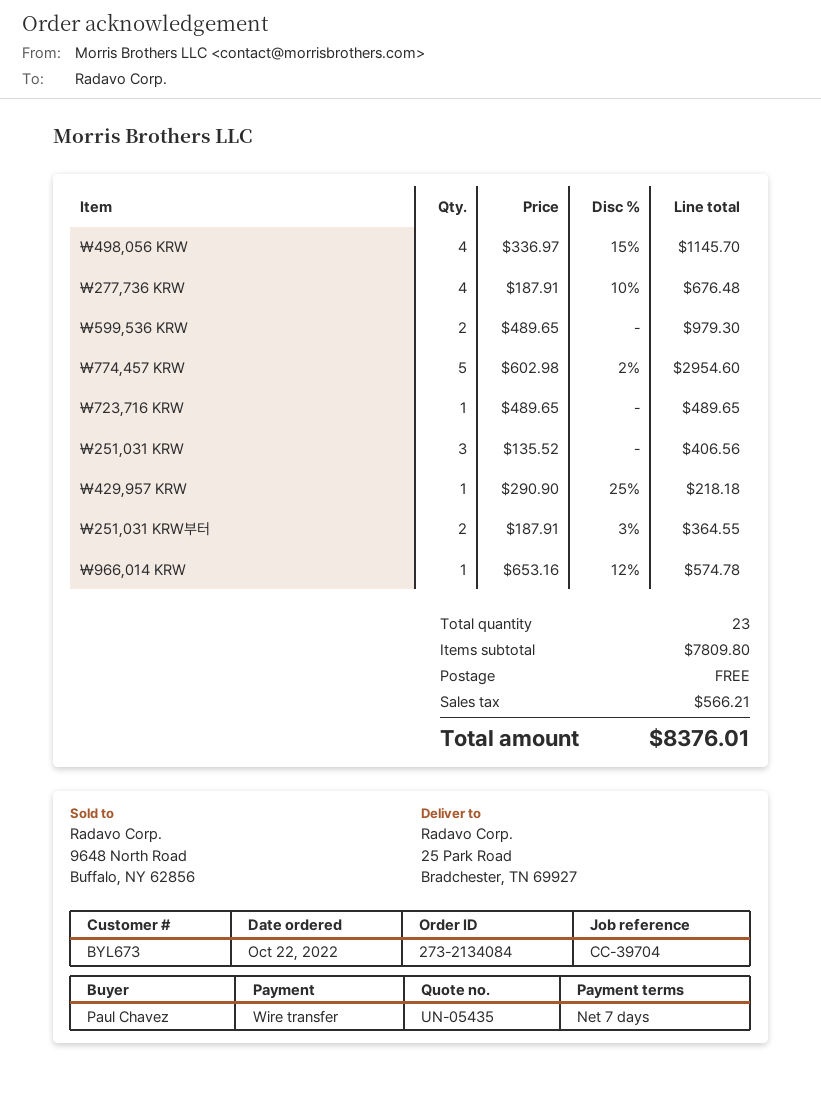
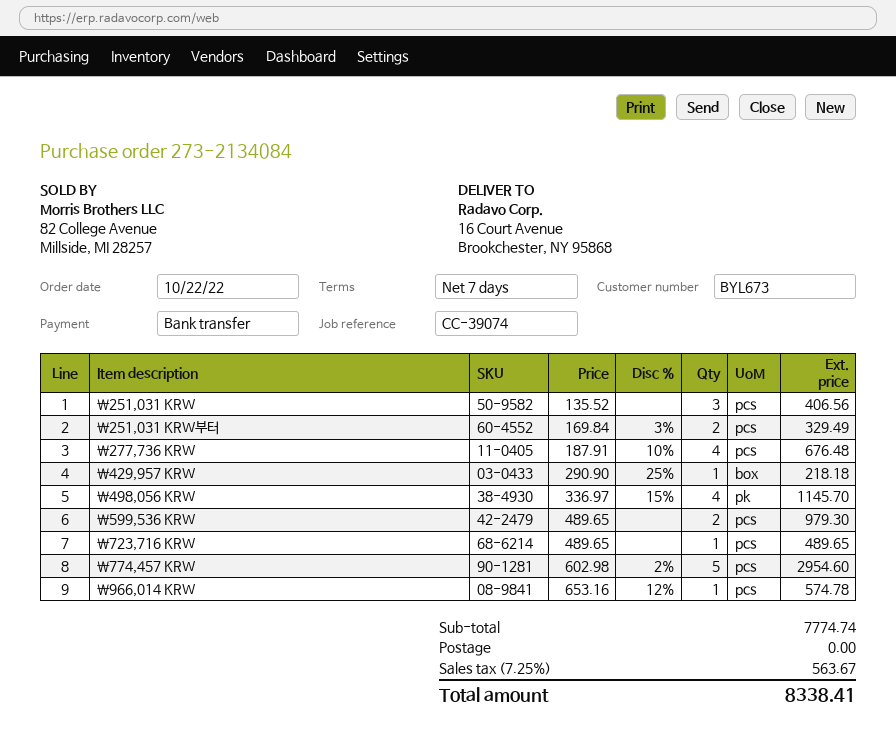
reference: CC-39704 -> CC-39074
ship to: 25 Park Road, Bradchester, TN 69927 -> 16 Court Avenue, Brookchester, NY 95868
₩251,031 KRW부터: 2 x 187.91 - 3% = 364.55 -> 2 x 169.84 - 3% = 329.49
subtotal: 7809.80 -> 7774.74
tax: 566.21 -> 563.67
total: 8376.01 -> 8338.41

